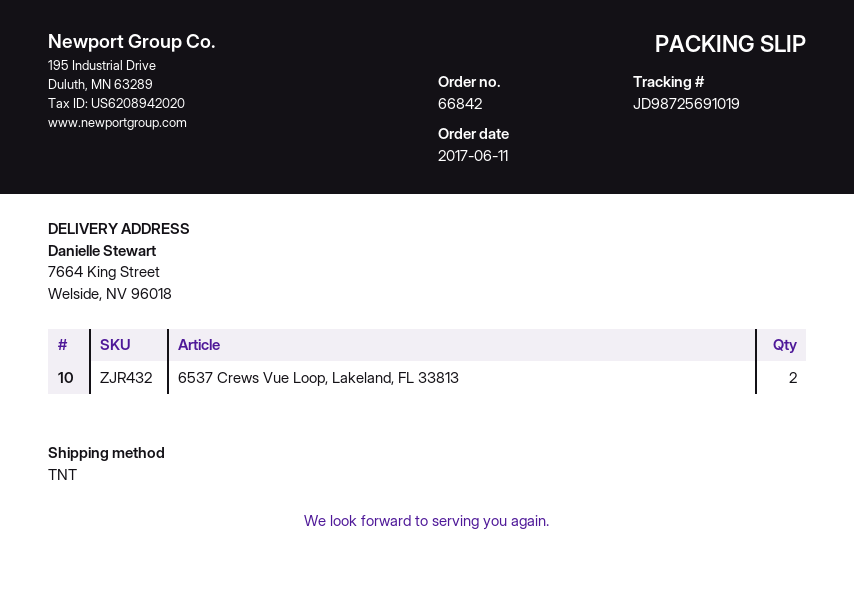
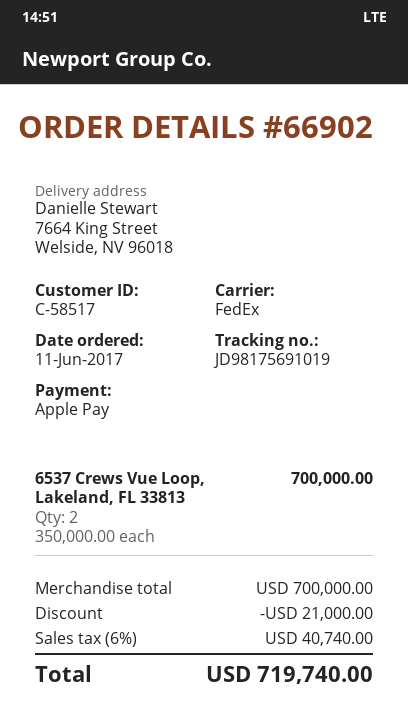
order number: 66842 -> 66902
shipping method: TNT -> FedEx
tracking number: JD98725691019 -> JD98175691019

